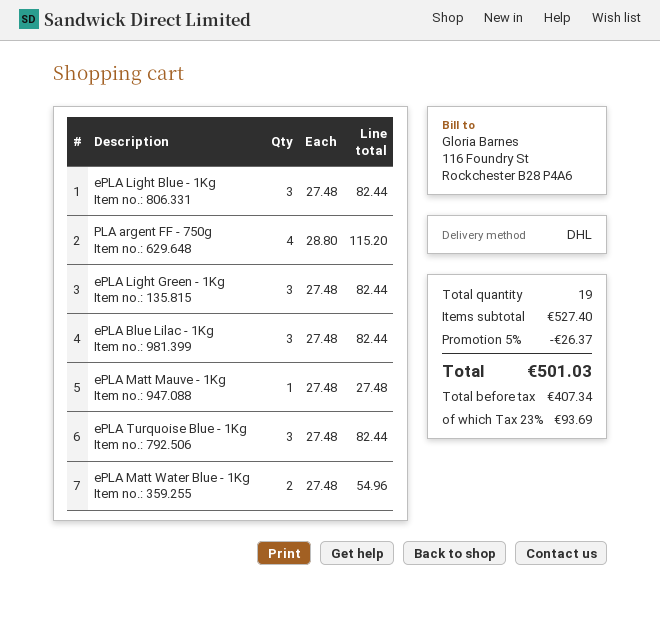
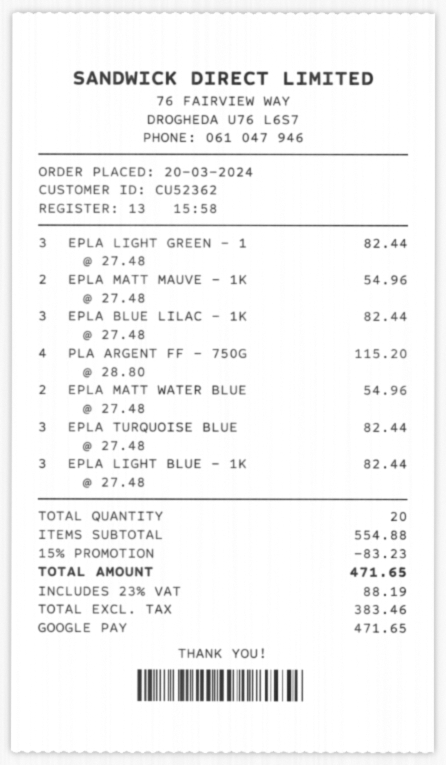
ePLA Matt Mauve - 1Kg: 1 x 27.48 = 27.48 -> 2 x 27.48 = 54.96
total quantity: 19 -> 20
subtotal: 527.40 -> 554.88
discount: 5% = 26.37 -> 15% = 83.23
net: 407.34 -> 383.46
tax: 23% = 93.69 -> 23% = 88.19
total: 501.03 -> 471.65

